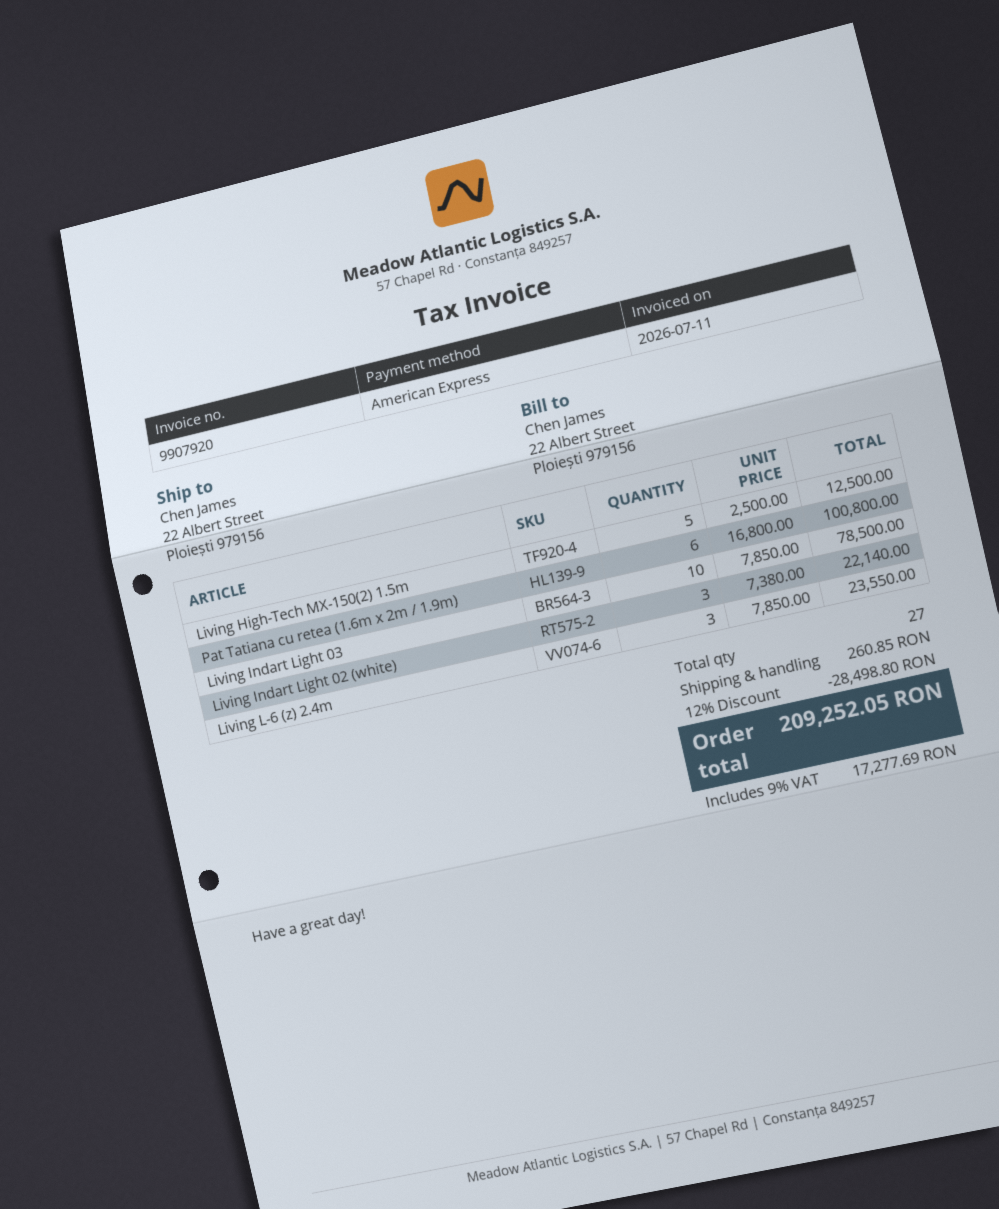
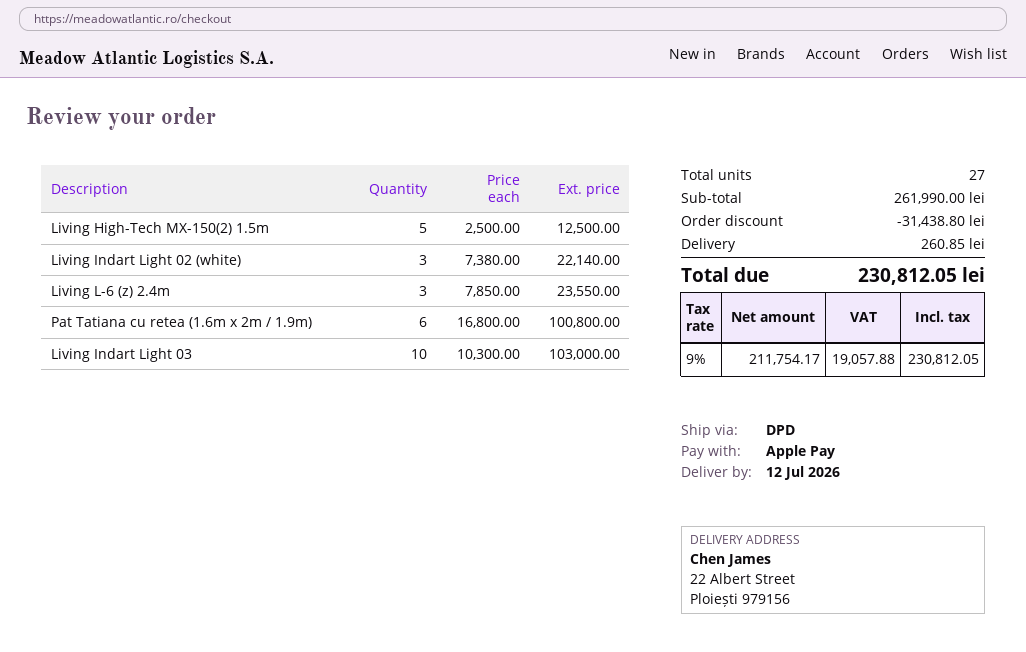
payment method: American Express -> Apple Pay
Living Indart Light 03: 10 x 7850.00 = 78500.00 -> 10 x 10300.00 = 103000.00
discount: 28498.80 -> 31438.80
tax: 9% = 17277.69 -> 9% = 19057.88
total: 209252.05 -> 230812.05

